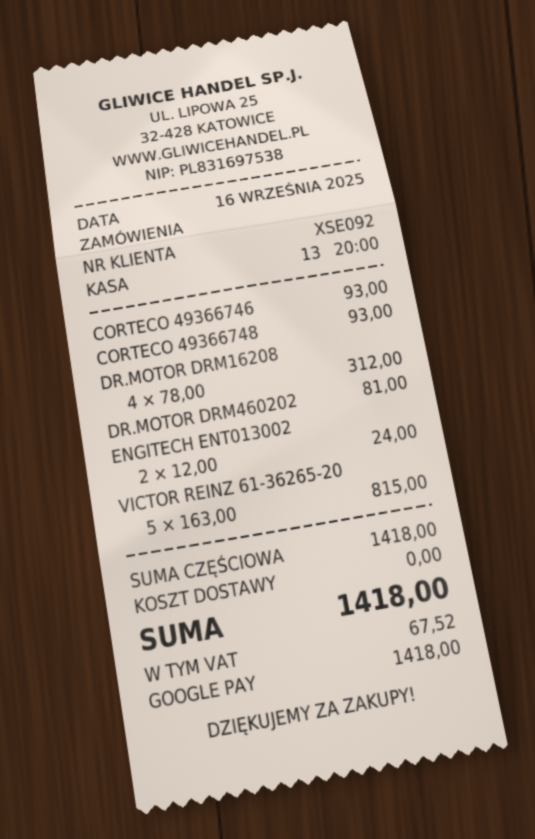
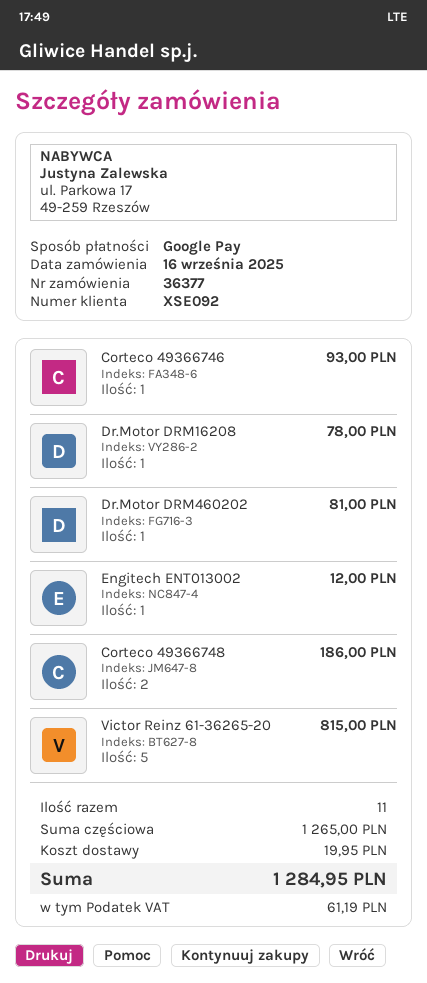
CORTECO 49366748: 1 for 93.00 -> 2 for 186.00
DR.MOTOR DRM16208: 4 for 312.00 -> 1 for 78.00
ENGITECH ENT013002: 2 for 24.00 -> 1 for 12.00
subtotal: 1418.00 -> 1265.00
shipping: 0.00 -> 19.95
tax: 67.52 -> 61.19
total: 1418.00 -> 1284.95

